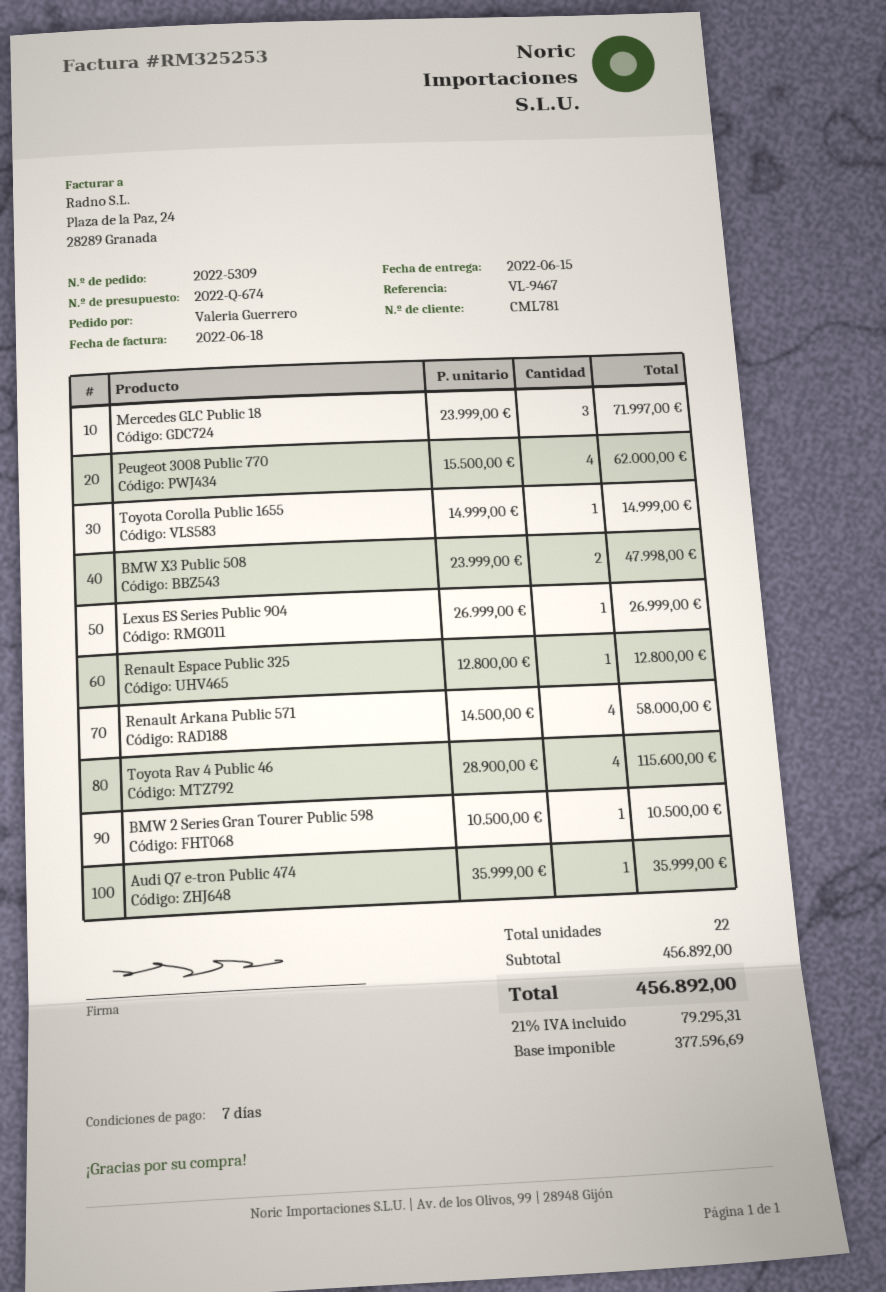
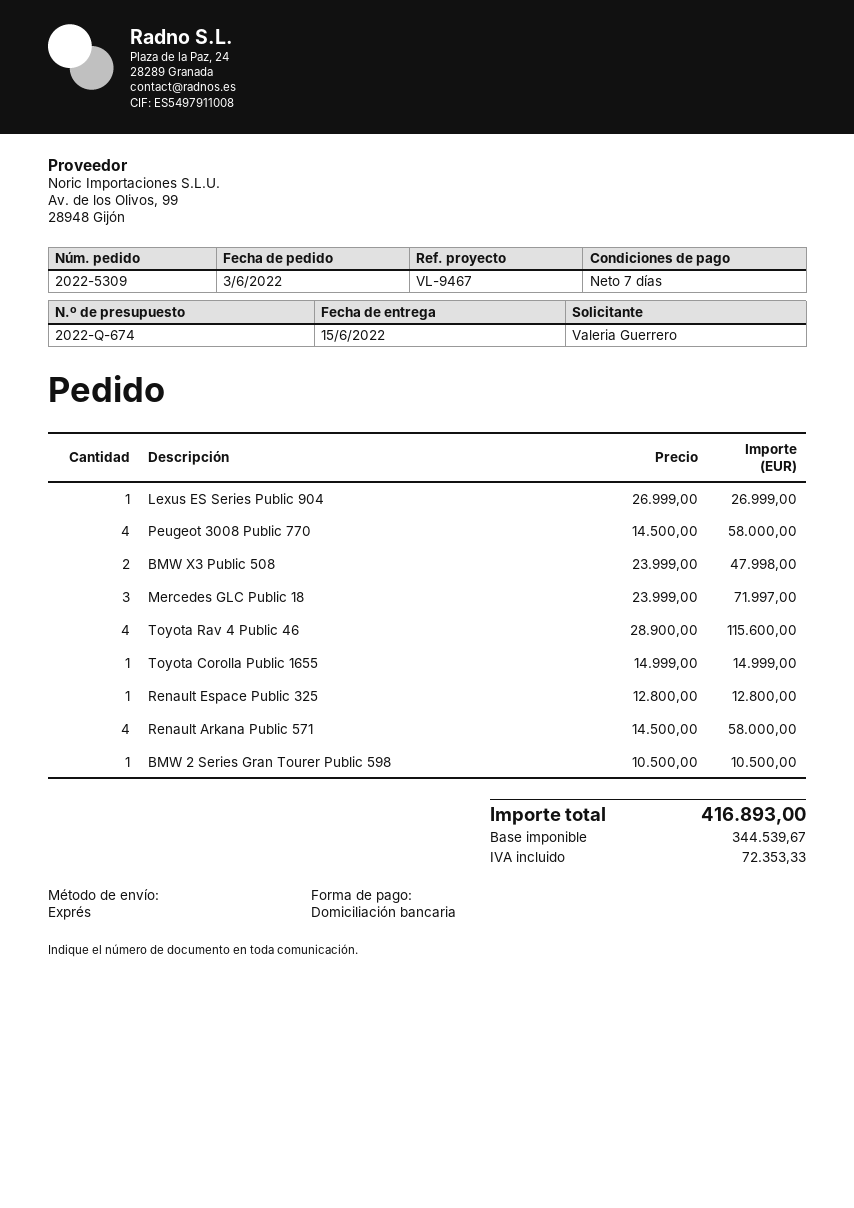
Peugeot 3008 Public 770: 4 x 15500.00 = 62000.00 -> 4 x 14500.00 = 58000.00
Audi Q7 e-tron Public 474: 1 x 35999.00 = 35999.00 -> none
net: 377596.69 -> 344539.67
tax: 79295.31 -> 72353.33
total: 456892.00 -> 416893.00

